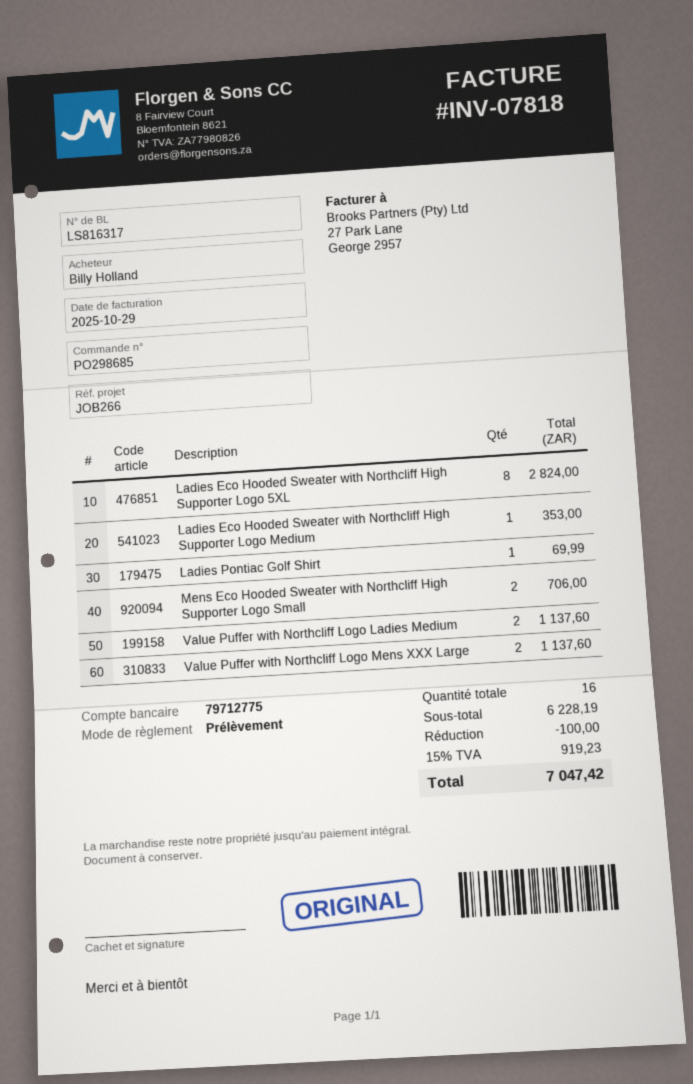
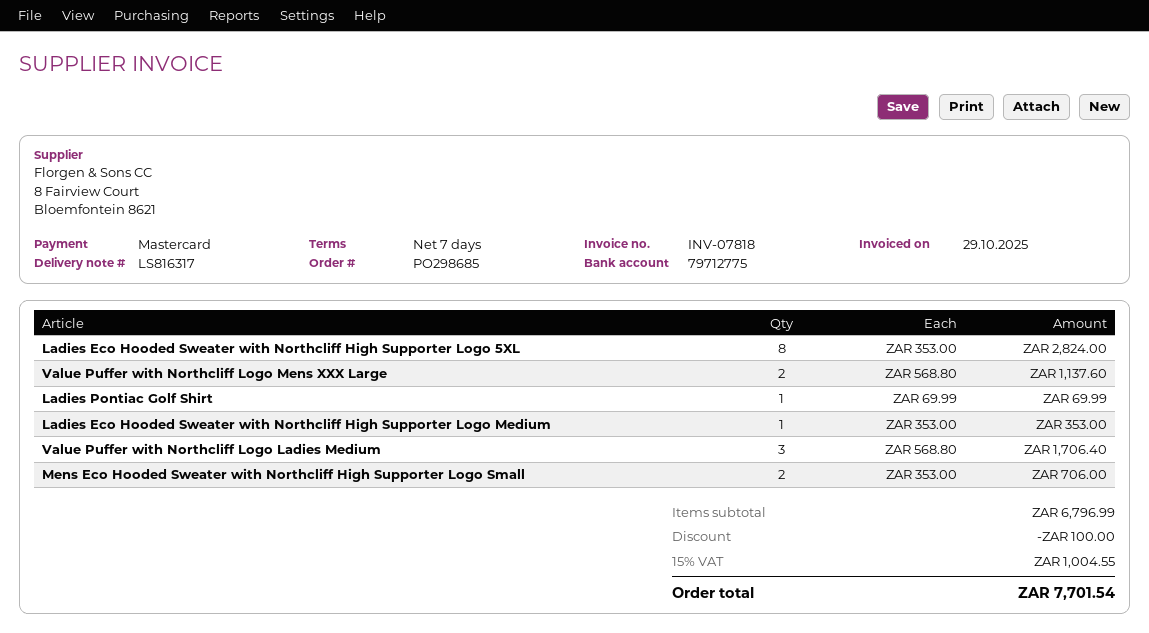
payment method: direct debit -> Mastercard
Value Puffer with Northcliff Logo Ladies Medium: 2 for 1137.60 -> 3 for 1706.40
subtotal: 6228.19 -> 6796.99
tax: 15% = 919.23 -> 15% = 1004.55
total: 7047.42 -> 7701.54

